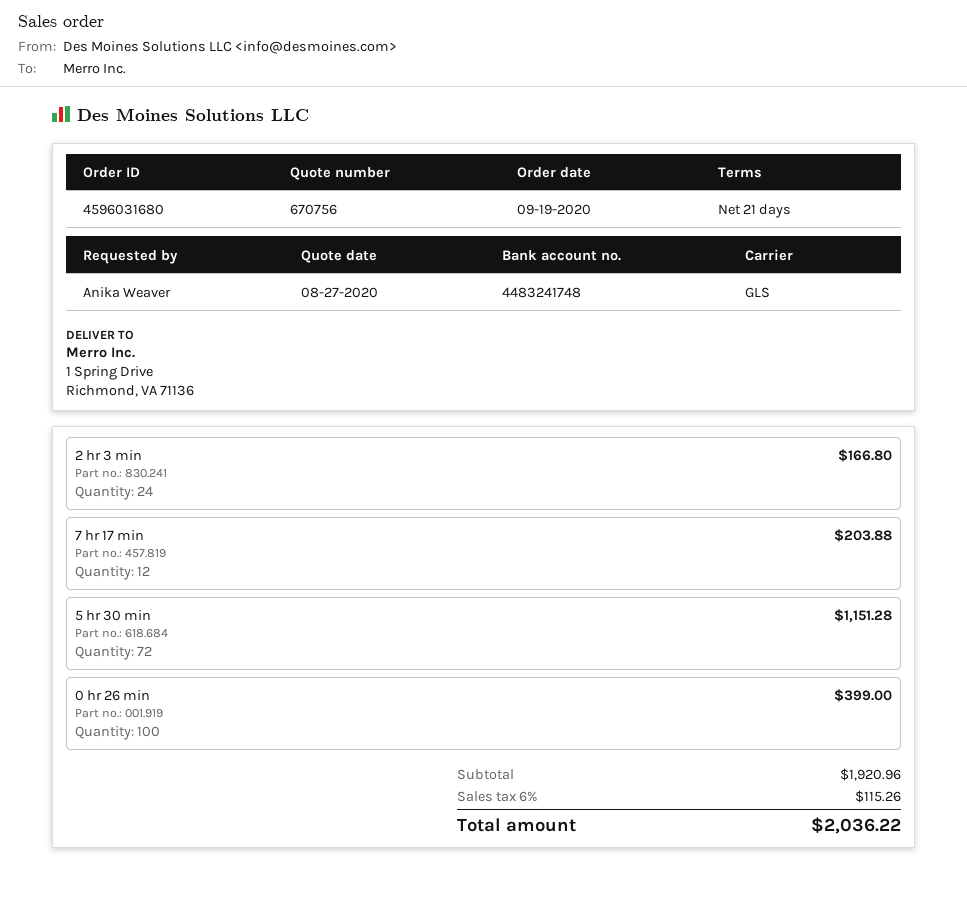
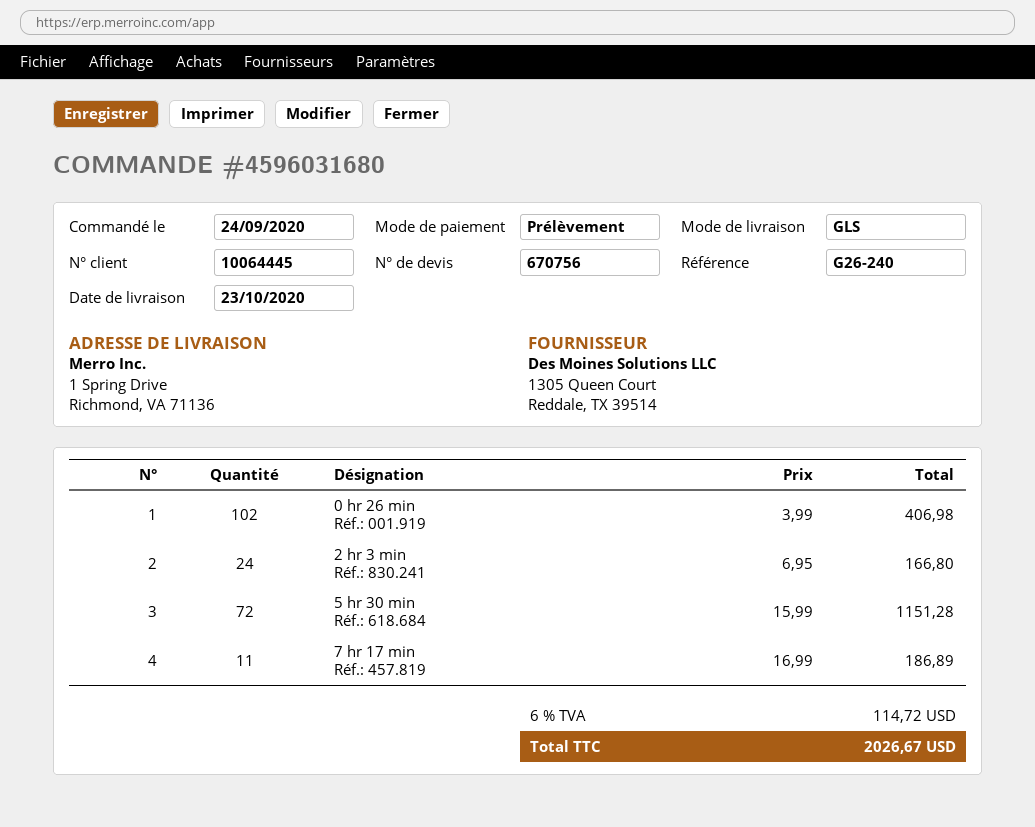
order date: 2020-09-19 -> 2020-09-24
7 hr 17 min: 12 for 203.88 -> 11 for 186.89
0 hr 26 min: 100 for 399.00 -> 102 for 406.98
tax: 6% = 115.26 -> 6% = 114.72
total: 2036.22 -> 2026.67

